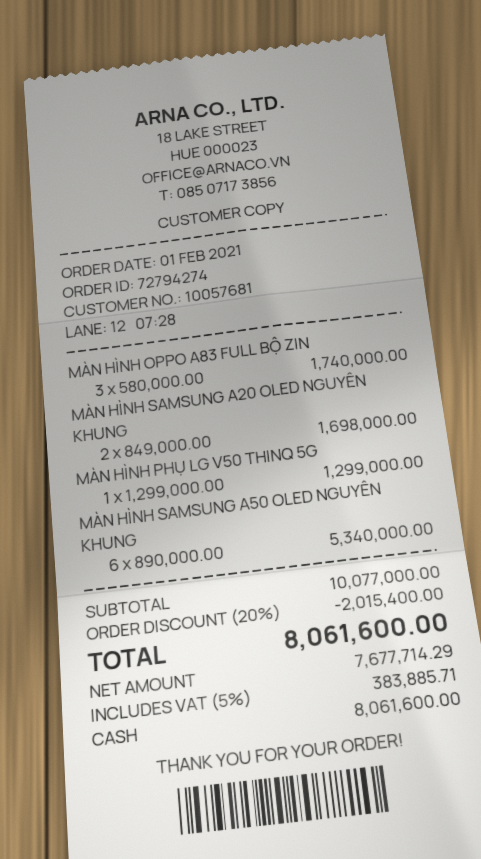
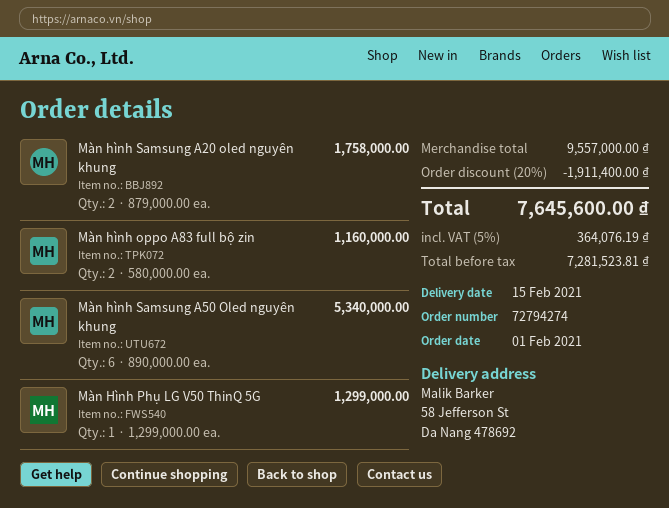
MÀN HÌNH OPPO A83 FULL BỘ ZIN: 3 x 580000.00 = 1740000.00 -> 2 x 580000.00 = 1160000.00
MÀN HÌNH SAMSUNG A20 OLED NGUYÊN KHUNG: 2 x 849000.00 = 1698000.00 -> 2 x 879000.00 = 1758000.00
subtotal: 10077000.00 -> 9557000.00
discount: 20% = 2015400.00 -> 20% = 1911400.00
net: 7677714.29 -> 7281523.81
tax: 5% = 383885.71 -> 5% = 364076.19
total: 8061600.00 -> 7645600.00

